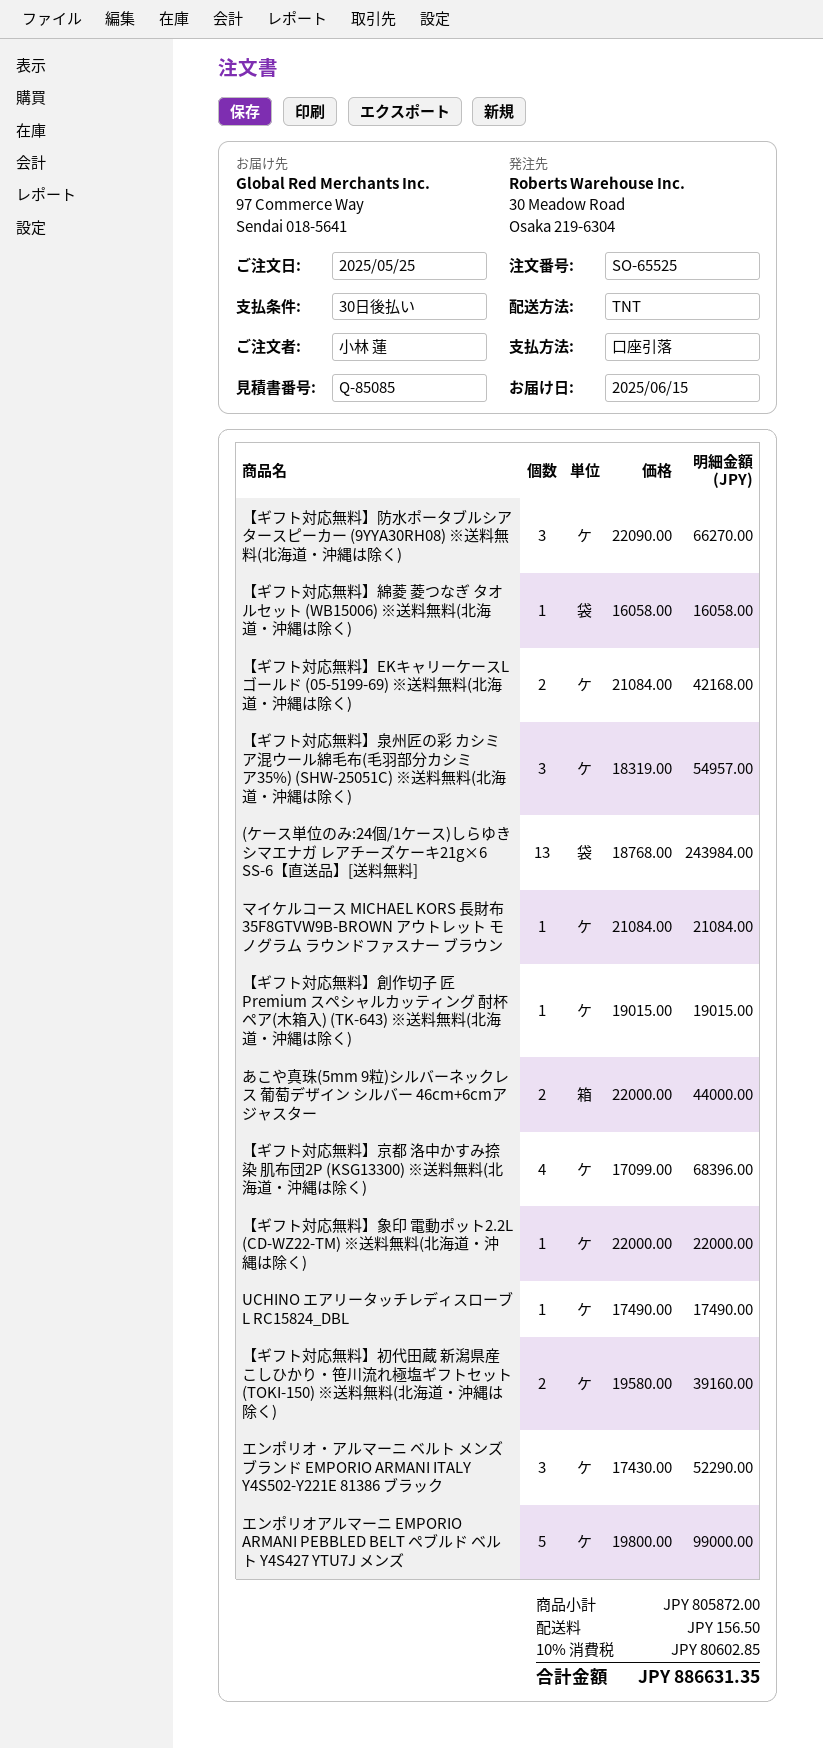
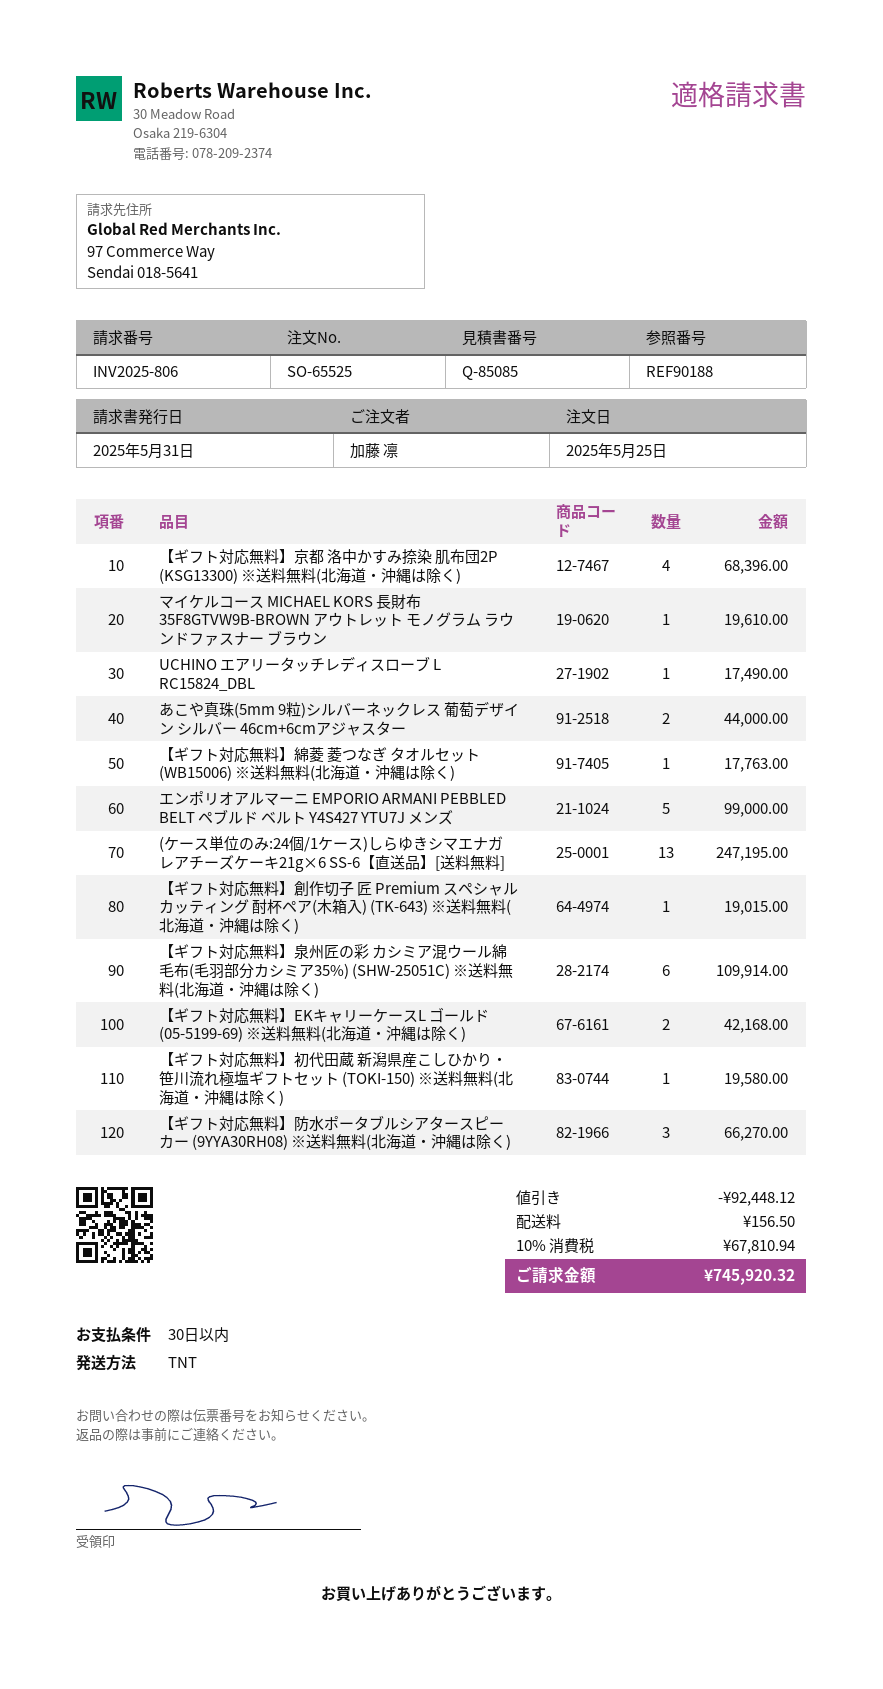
ordered by: 小林 蓮 -> 加藤 凛
【ギフト対応無料】綿菱 菱つなぎ タオルセット (WB15006) ※送料無料(北海道・沖縄は除く): 1 for 16058.00 -> 1 for 17763.00
【ギフト対応無料】泉州匠の彩 カシミア混ウール綿毛布(毛羽部分カシミア35%) (SHW-25051C) ※送料無料(北海道・沖縄は除く): 3 for 54957.00 -> 6 for 109914.00
(ケース単位のみ:24個/1ケース)しらゆきシマエナガ レアチーズケーキ21g×6 SS-6【直送品】[送料無料]: 13 for 243984.00 -> 13 for 247195.00
マイケルコース MICHAEL KORS 長財布 35F8GTVW9B-BROWN アウトレット モノグラム ラウンドファスナー ブラウン: 1 for 21084.00 -> 1 for 19610.00
【ギフト対応無料】象印 電動ポット2.2L (CD-WZ22-TM) ※送料無料(北海道・沖縄は除く): 1 for 22000.00 -> none
【ギフト対応無料】初代田蔵 新潟県産こしひかり・笹川流れ極塩ギフトセット (TOKI-150) ※送料無料(北海道・沖縄は除く): 2 for 39160.00 -> 1 for 19580.00
エンポリオ・アルマーニ ベルト メンズ ブランド EMPORIO ARMANI ITALY Y4S502-Y221E 81386 ブラック: 3 for 52290.00 -> none
discount: none -> 92448.12
tax: 10% = 80602.85 -> 10% = 67810.94
total: 886631.35 -> 745920.32

